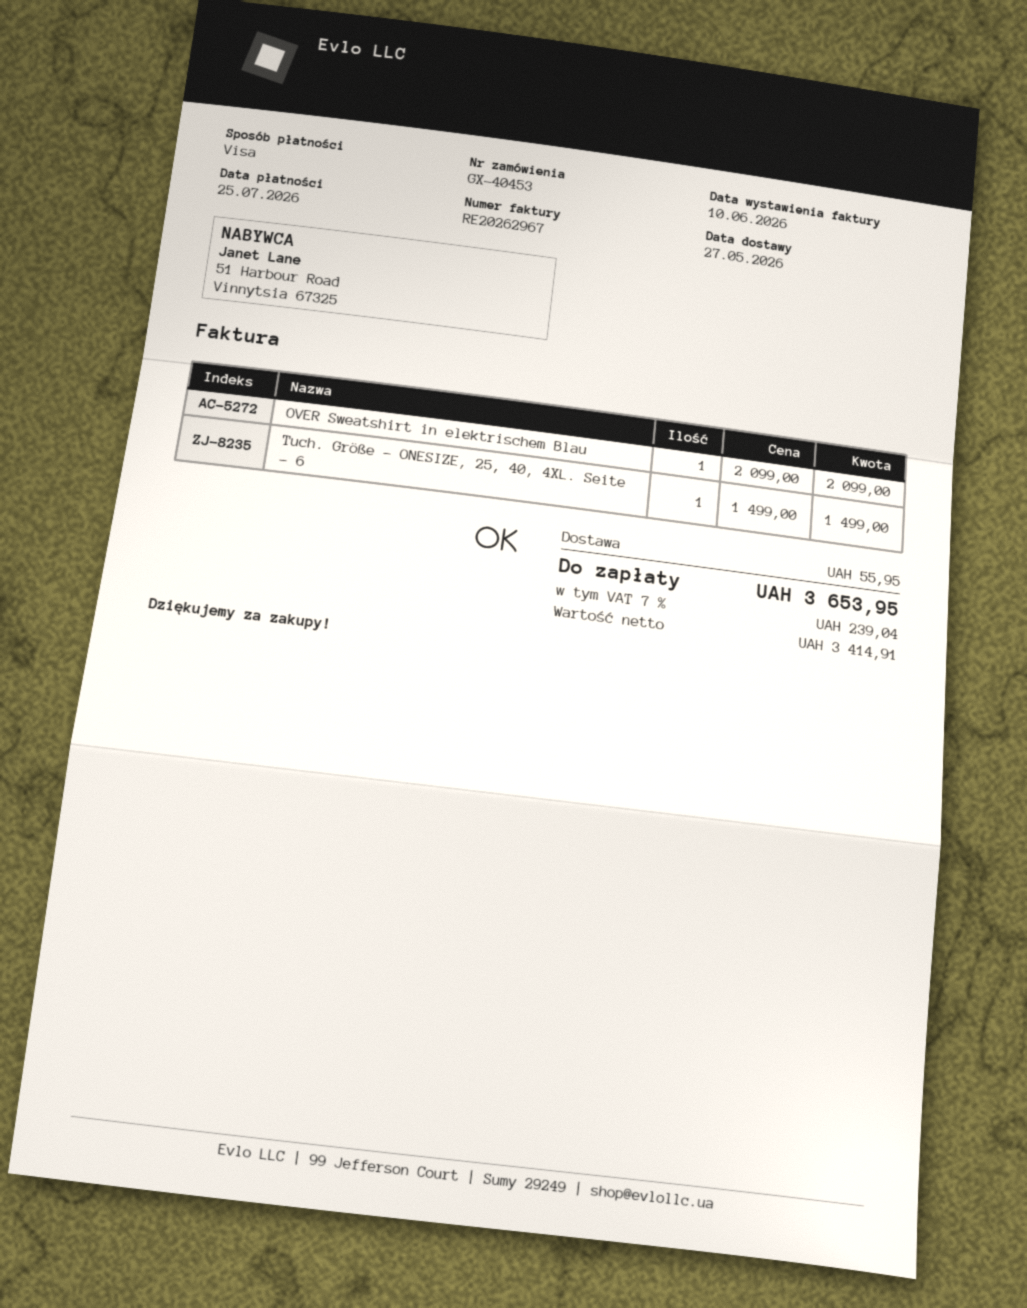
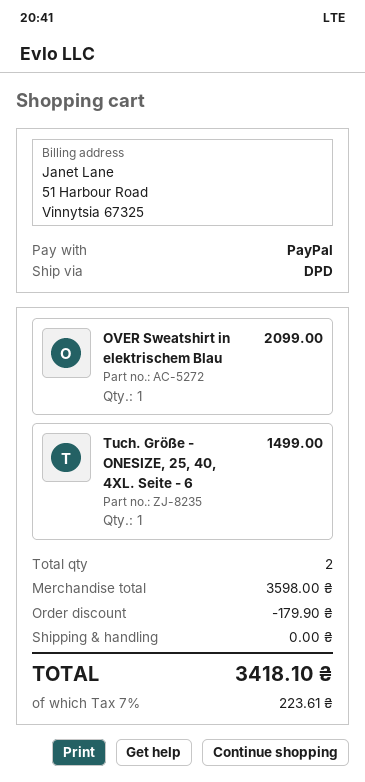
payment method: Visa -> PayPal
discount: none -> 179.90
shipping: 55.95 -> 0.00
tax: 7% = 239.04 -> 7% = 223.61
total: 3653.95 -> 3418.10

